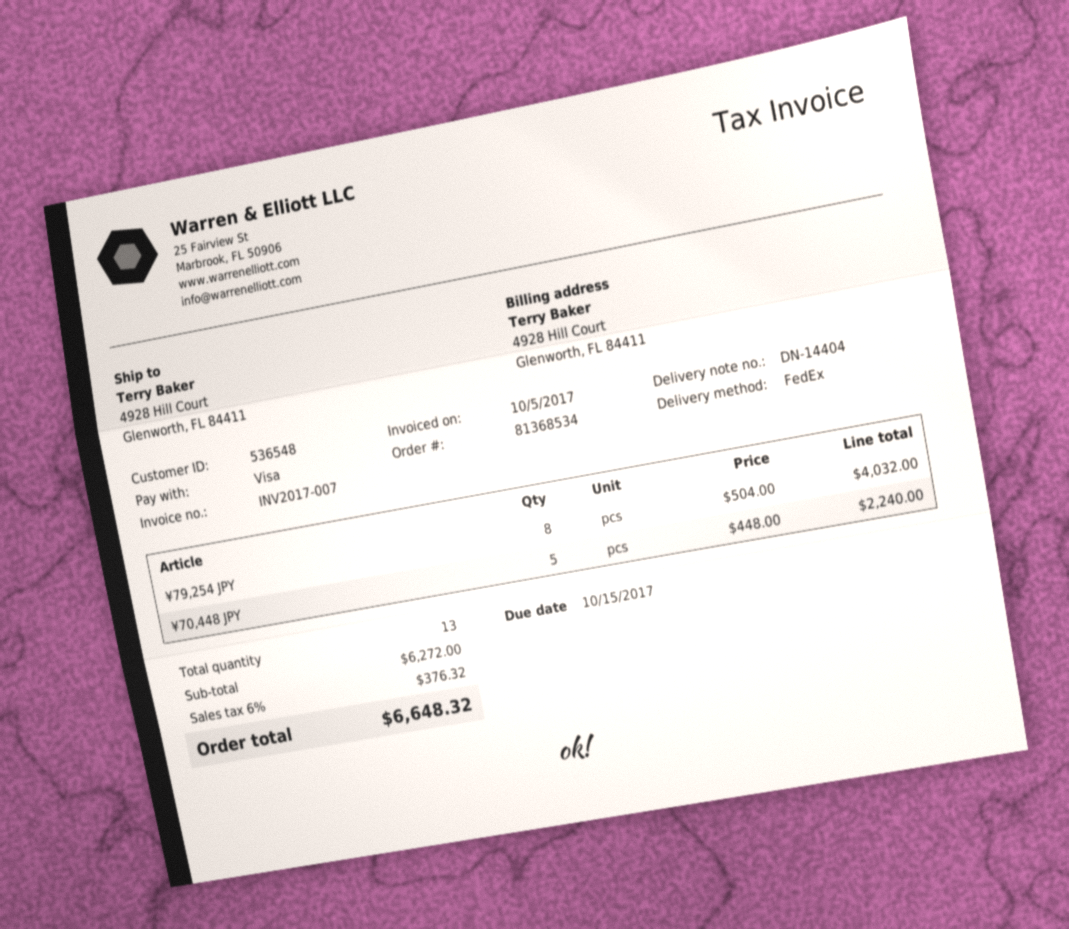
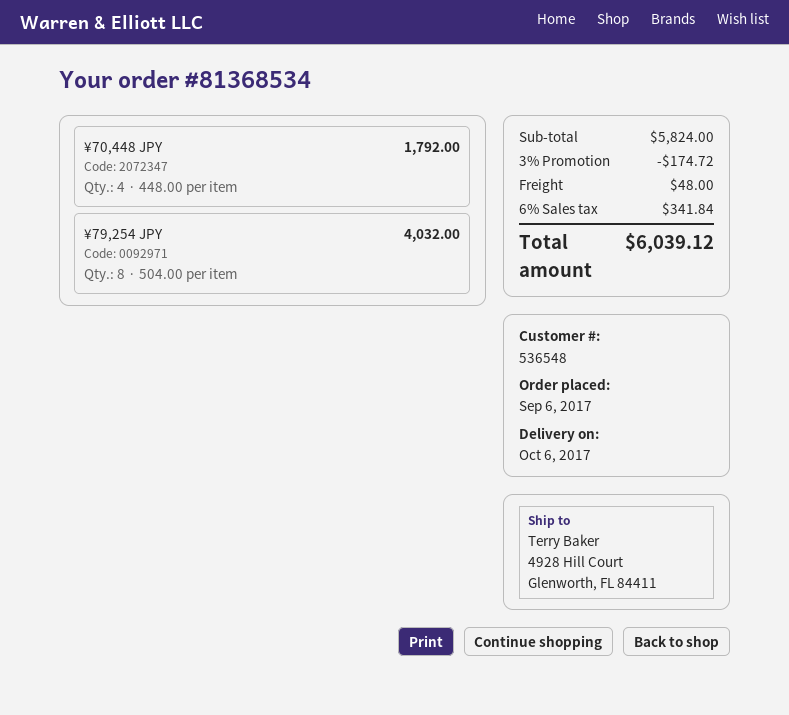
¥70,448 JPY: 5 x 448.00 = 2240.00 -> 4 x 448.00 = 1792.00
subtotal: 6272.00 -> 5824.00
discount: none -> 3% = 174.72
shipping: none -> 48.00
tax: 6% = 376.32 -> 6% = 341.84
total: 6648.32 -> 6039.12

